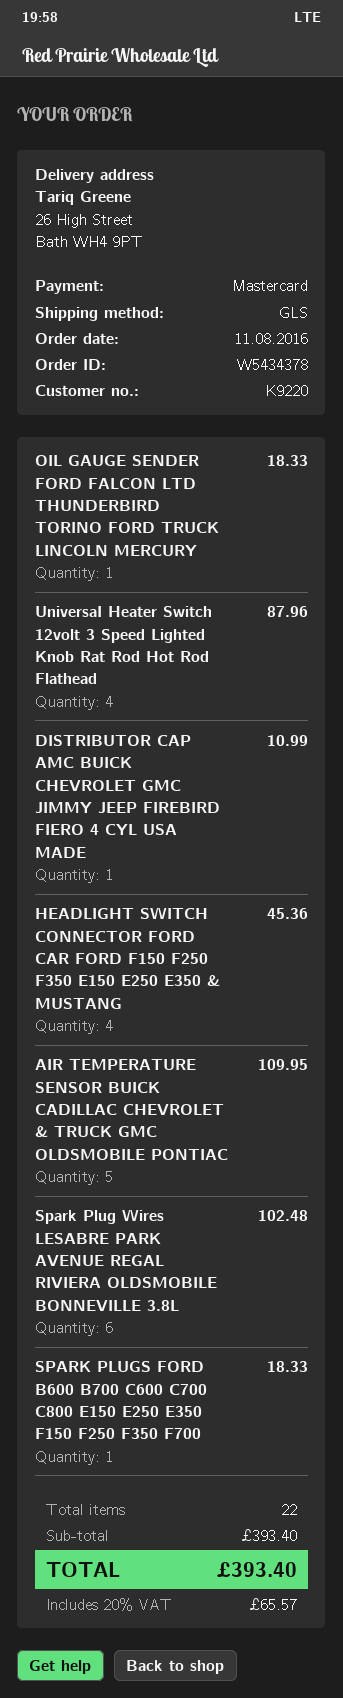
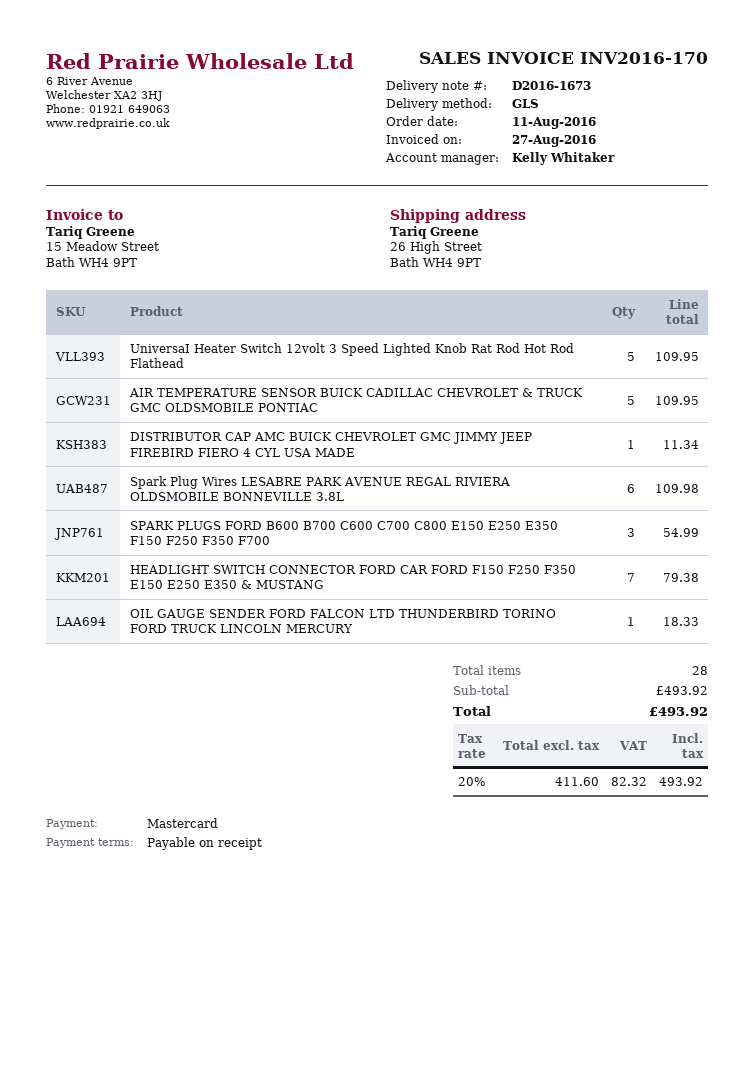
UniversaI Heater Switch 12volt 3 Speed Lighted Knob Rat Rod Hot Rod Flathead: 4 for 87.96 -> 5 for 109.95
DISTRIBUTOR CAP AMC BUICK CHEVROLET GMC JIMMY JEEP FIREBIRD FIERO 4 CYL USA MADE: 1 for 10.99 -> 1 for 11.34
HEADLIGHT SWITCH CONNECTOR FORD CAR FORD F150 F250 F350 E150 E250 E350 & MUSTANG: 4 for 45.36 -> 7 for 79.38
Spark Plug Wires LESABRE PARK AVENUE REGAL RIVIERA OLDSMOBILE BONNEVILLE 3.8L: 6 for 102.48 -> 6 for 109.98
SPARK PLUGS FORD B600 B700 C600 C700 C800 E150 E250 E350 F150 F250 F350 F700: 1 for 18.33 -> 3 for 54.99
total quantity: 22 -> 28
subtotal: 393.40 -> 493.92
tax: 20% = 65.57 -> 20% = 82.32
total: 393.40 -> 493.92

